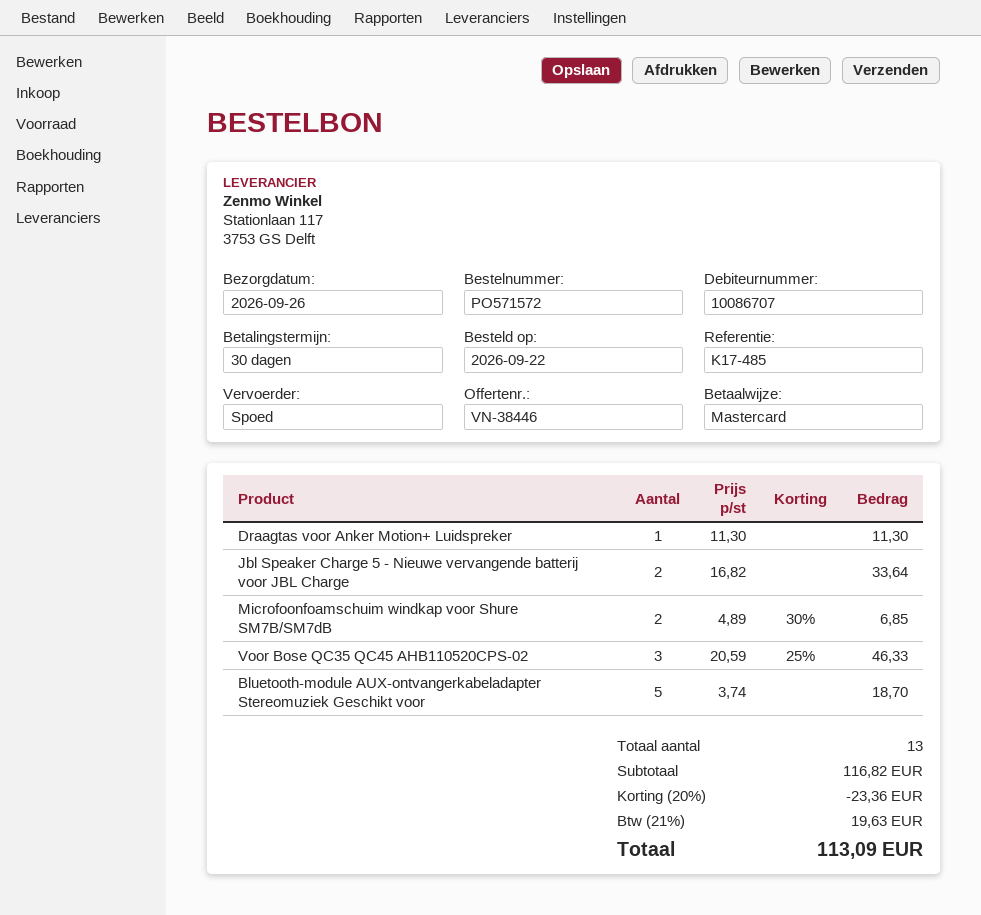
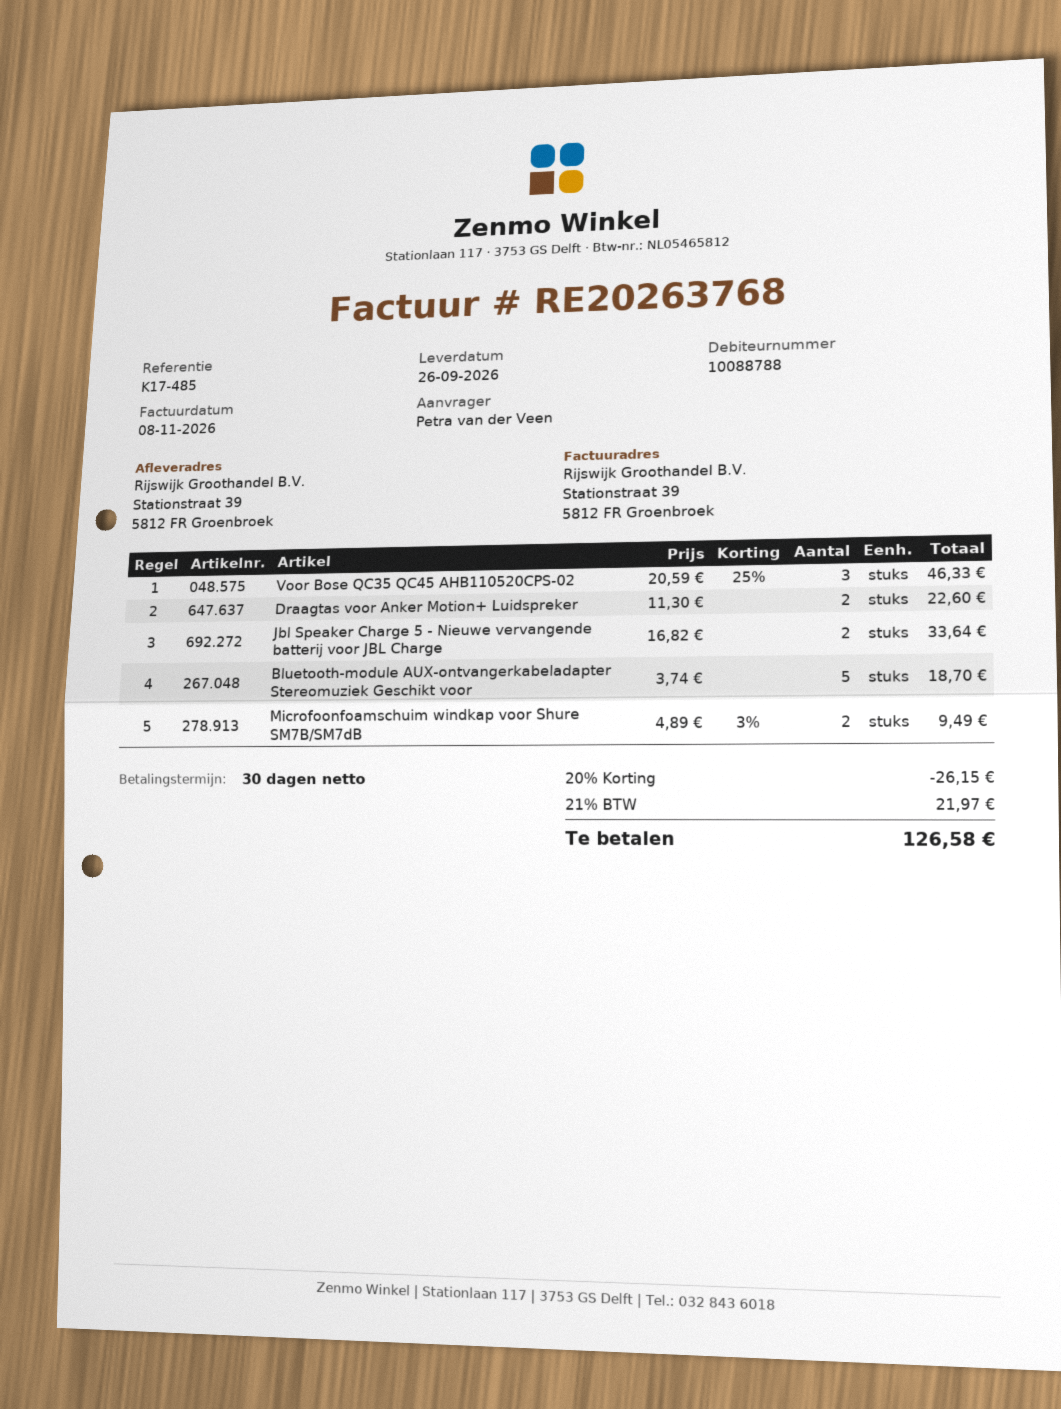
customer number: 10086707 -> 10088788
Draagtas voor Anker Motion+ Luidspreker: 1 x 11.30 = 11.30 -> 2 x 11.30 = 22.60
Microfoonfoamschuim windkap voor Shure SM7B/SM7dB: 2 x 4.89 - 30% = 6.85 -> 2 x 4.89 - 3% = 9.49
discount: 20% = 23.36 -> 20% = 26.15
tax: 21% = 19.63 -> 21% = 21.97
total: 113.09 -> 126.58

